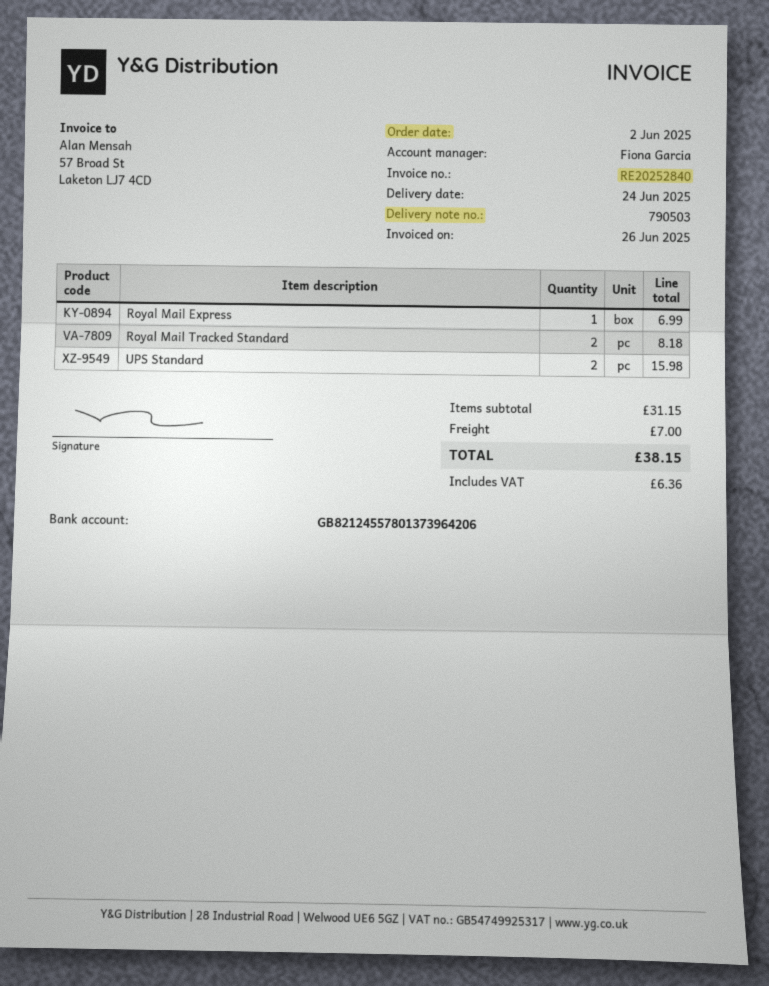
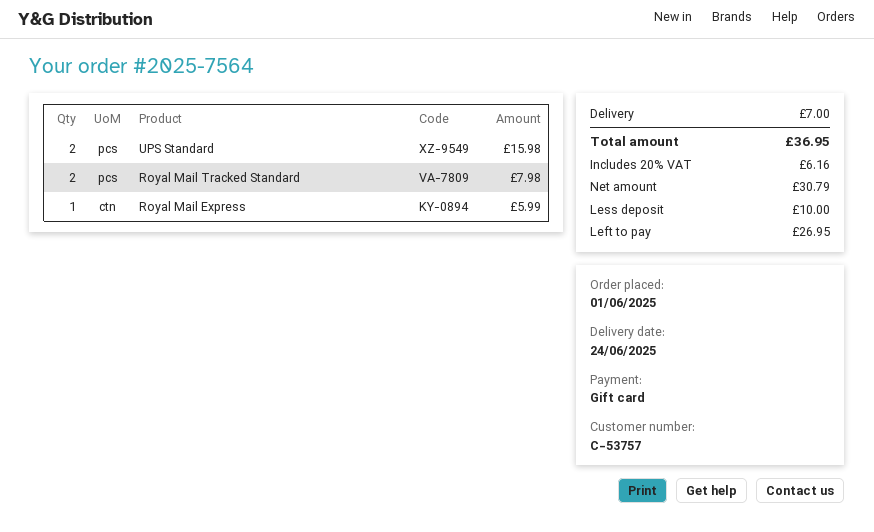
order date: 2025-06-02 -> 2025-06-01
Royal Mail Express: 1 for 6.99 -> 1 for 5.99
Royal Mail Tracked Standard: 2 for 8.18 -> 2 for 7.98
tax: 6.36 -> 6.16
total: 38.15 -> 36.95

